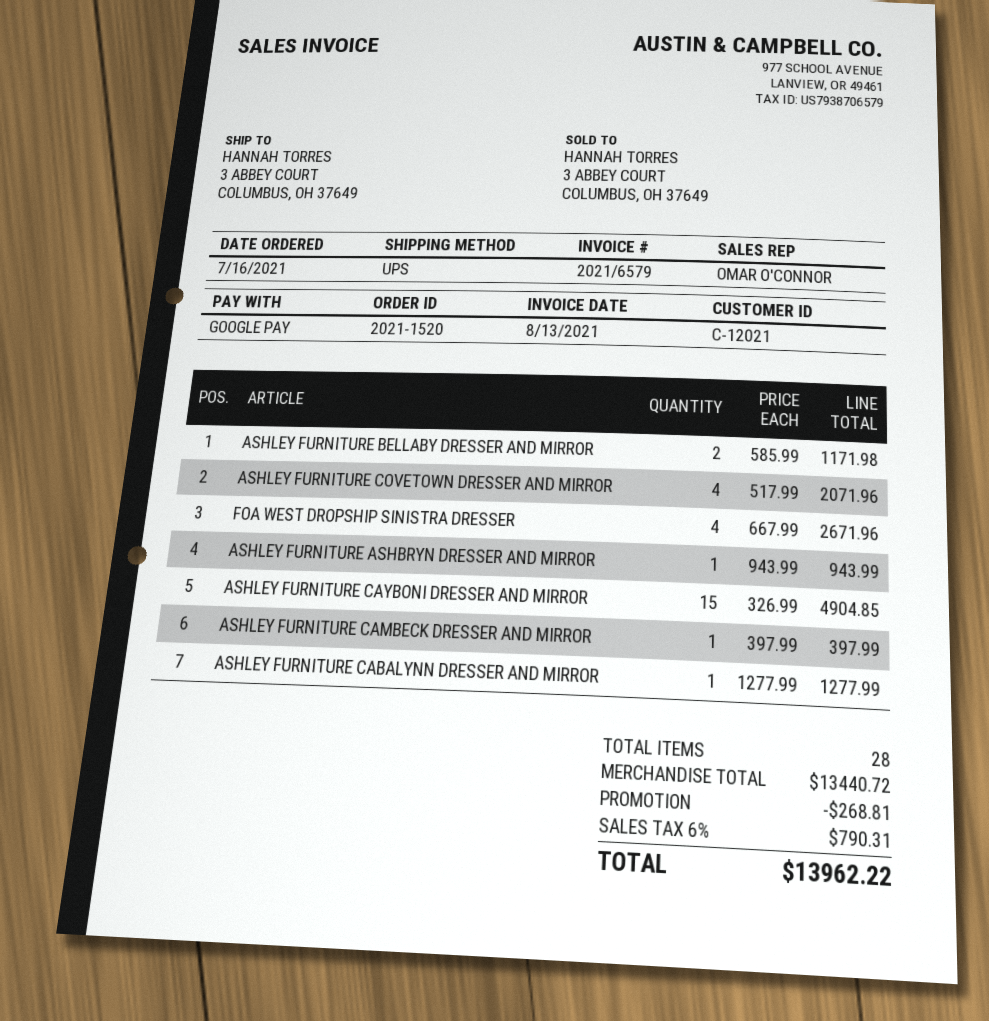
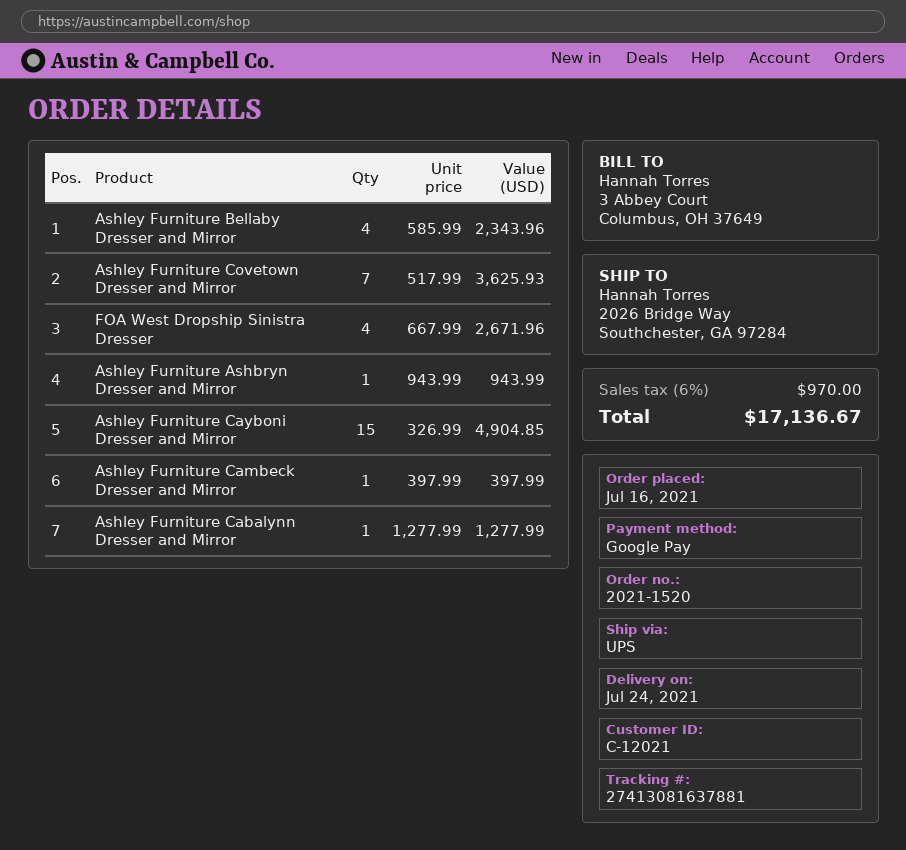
ship to: 3 ABBEY COURT, COLUMBUS, OH 37649 -> 2026 Bridge Way, Southchester, GA 97284
ASHLEY FURNITURE BELLABY DRESSER AND MIRROR: 2 x 585.99 = 1171.98 -> 4 x 585.99 = 2343.96
ASHLEY FURNITURE COVETOWN DRESSER AND MIRROR: 4 x 517.99 = 2071.96 -> 7 x 517.99 = 3625.93
discount: 268.81 -> none
tax: 6% = 790.31 -> 6% = 970.00
total: 13962.22 -> 17136.67

